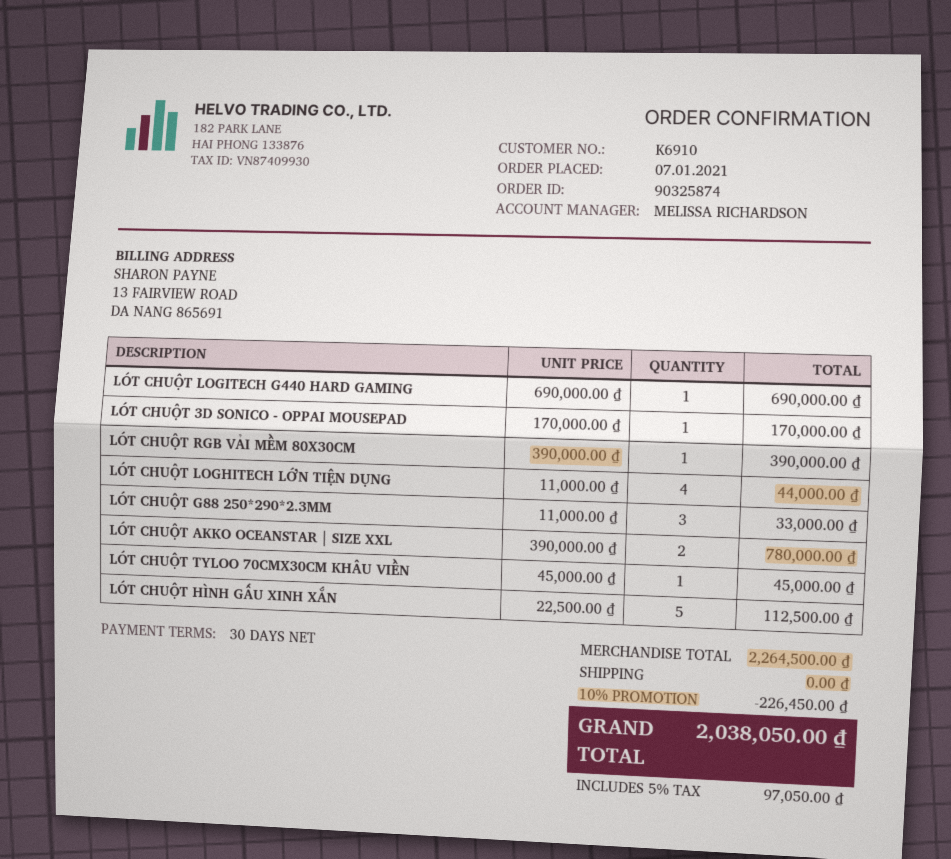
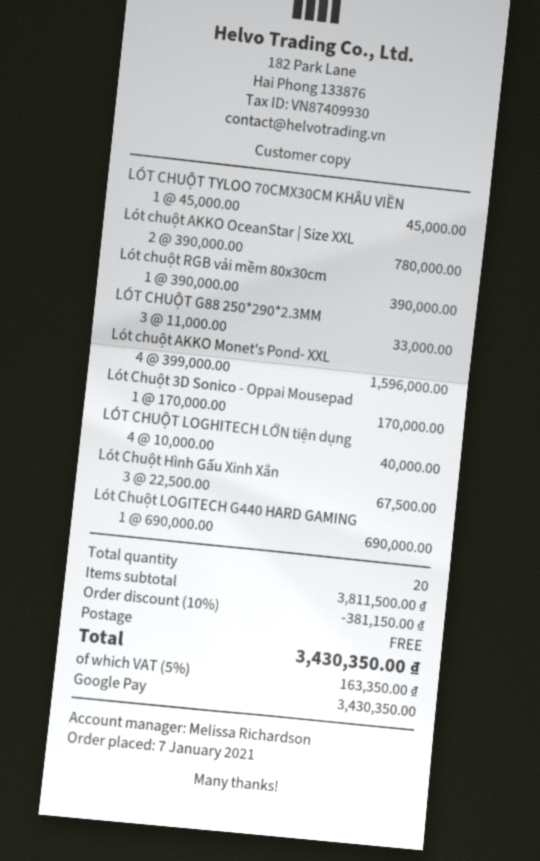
LÓT CHUỘT LOGHITECH LỚN TIỆN DỤNG: 4 x 11000.00 = 44000.00 -> 4 x 10000.00 = 40000.00
LÓT CHUỘT HÌNH GẤU XINH XẮN: 5 x 22500.00 = 112500.00 -> 3 x 22500.00 = 67500.00
Lót chuột AKKO Monet's Pond- XXL: none -> 4 x 399000.00 = 1596000.00
subtotal: 2264500.00 -> 3811500.00
discount: 10% = 226450.00 -> 10% = 381150.00
tax: 5% = 97050.00 -> 5% = 163350.00
total: 2038050.00 -> 3430350.00

